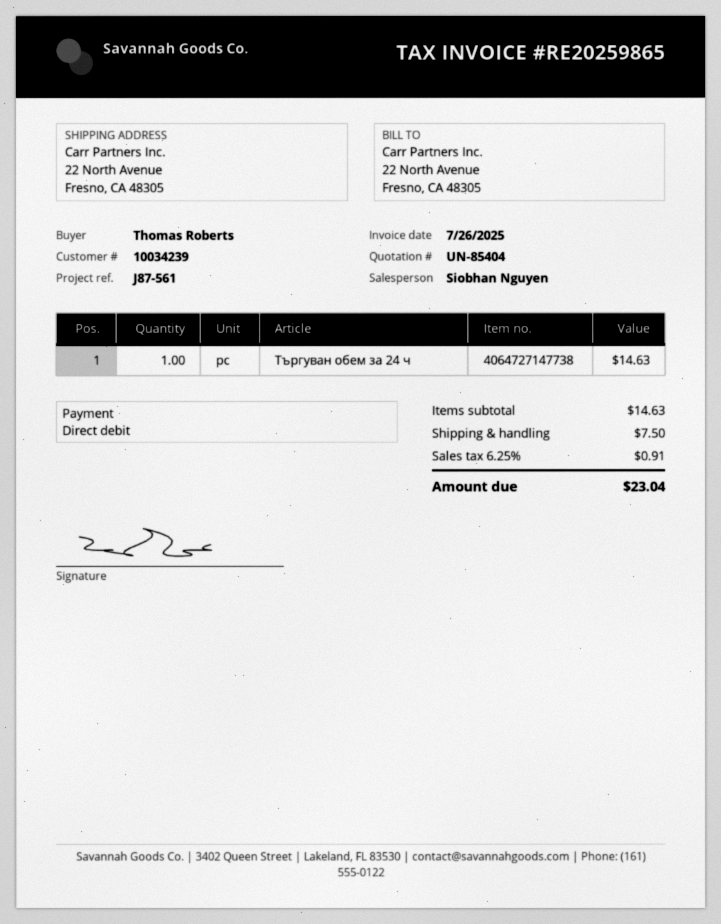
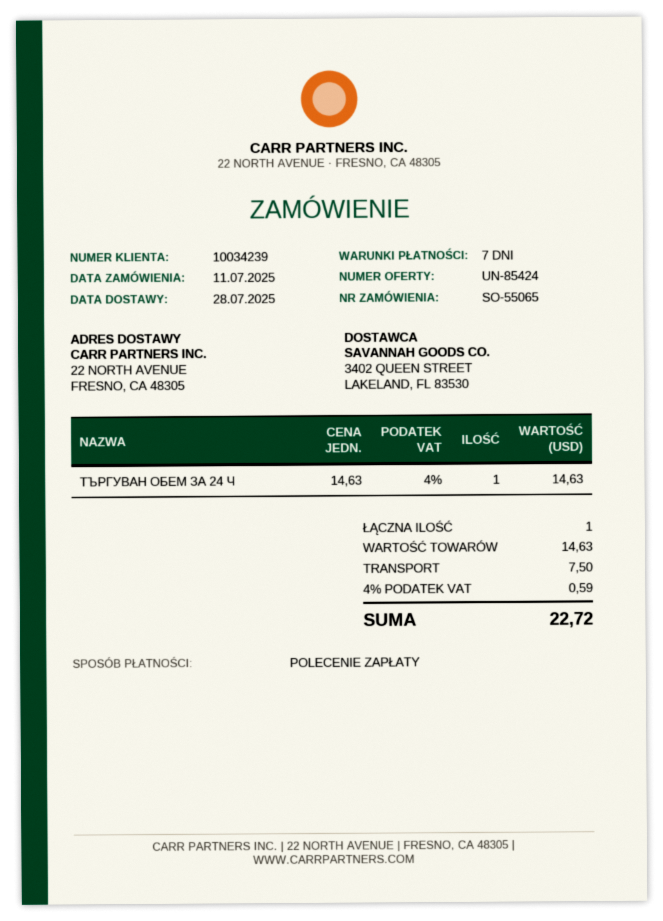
quote number: UN-85404 -> UN-85424
tax: 6.25% = 0.91 -> 4% = 0.59
total: 23.04 -> 22.72

